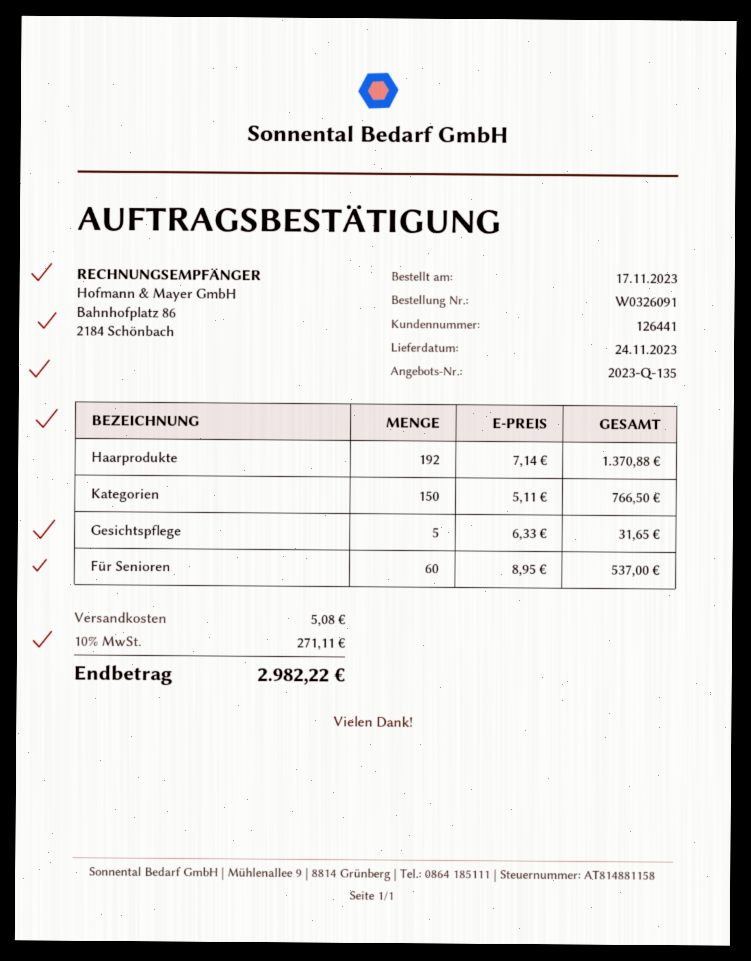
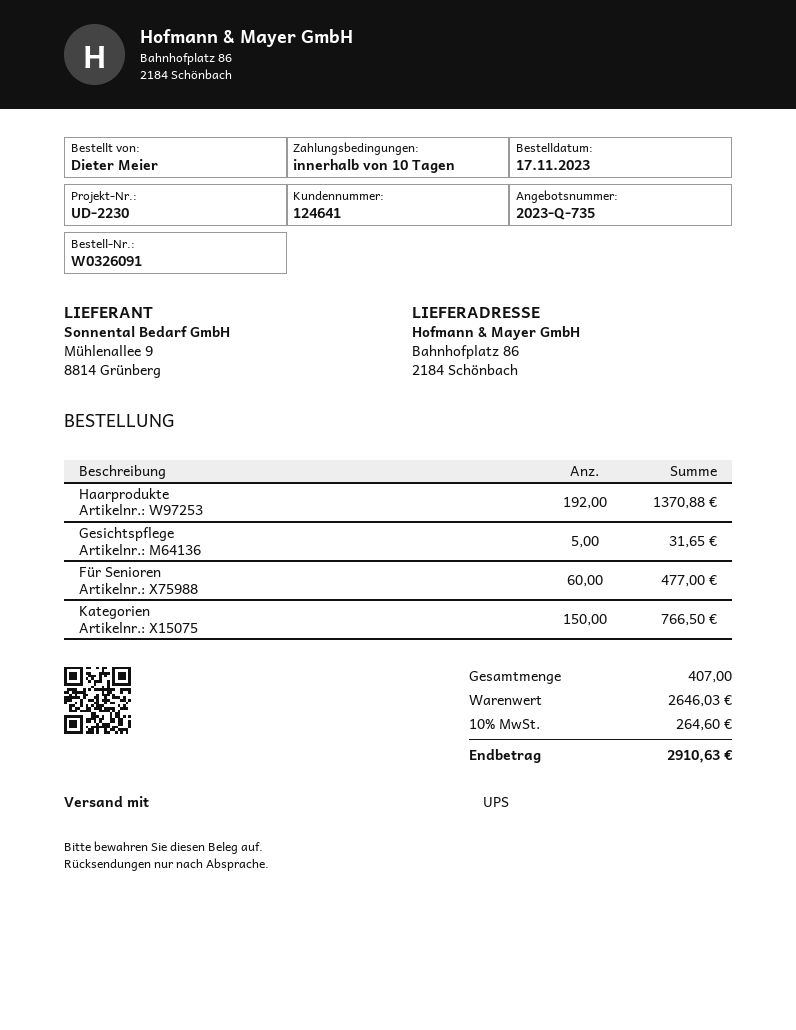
quote number: 2023-Q-135 -> 2023-Q-735
customer number: 126441 -> 124641
Für Senioren: 60 for 537.00 -> 60 for 477.00
shipping: 5.08 -> none
tax: 10% = 271.11 -> 10% = 264.60
total: 2982.22 -> 2910.63

